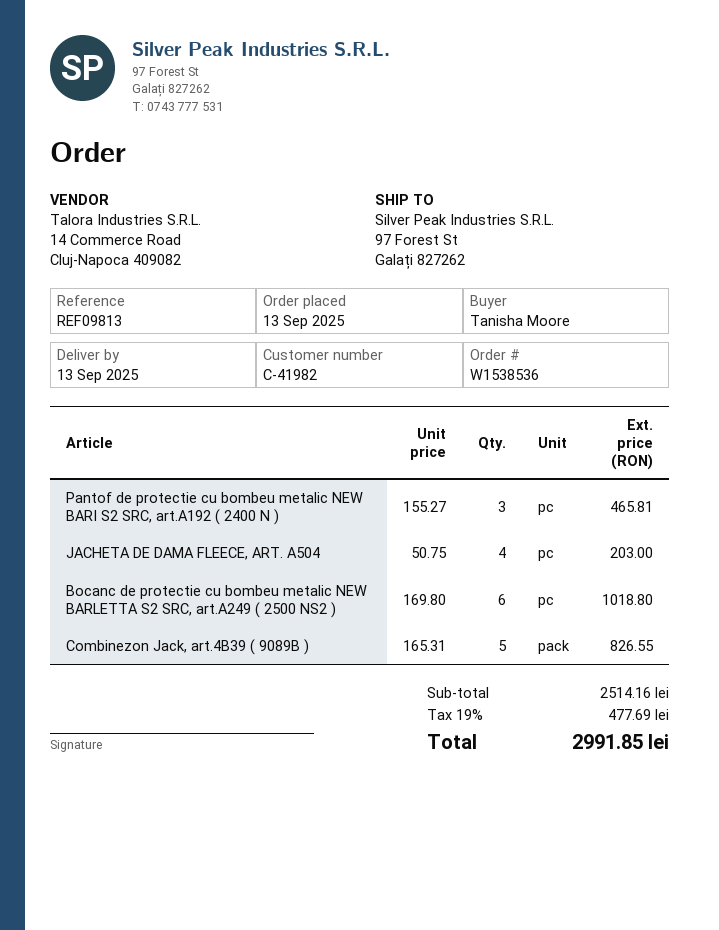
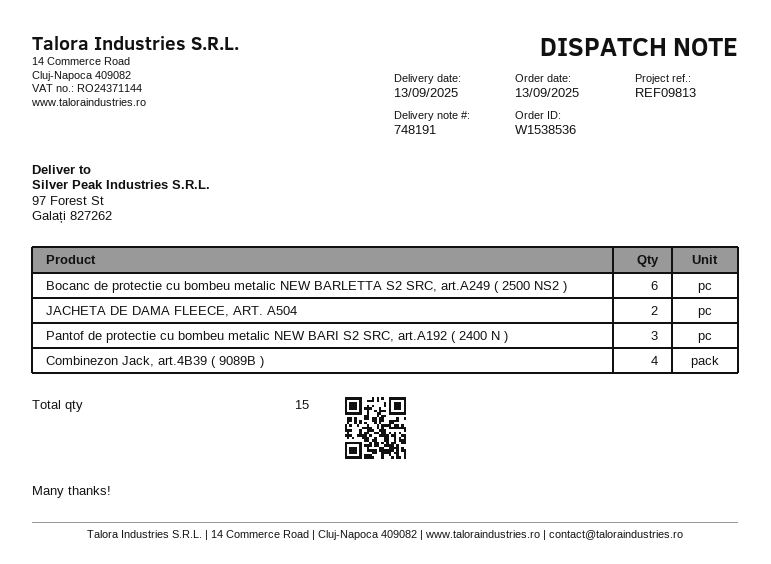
JACHETA DE DAMA FLEECE, ART. A504: 4 -> 2
Combinezon Jack, art.4B39 ( 9089B ): 5 -> 4

